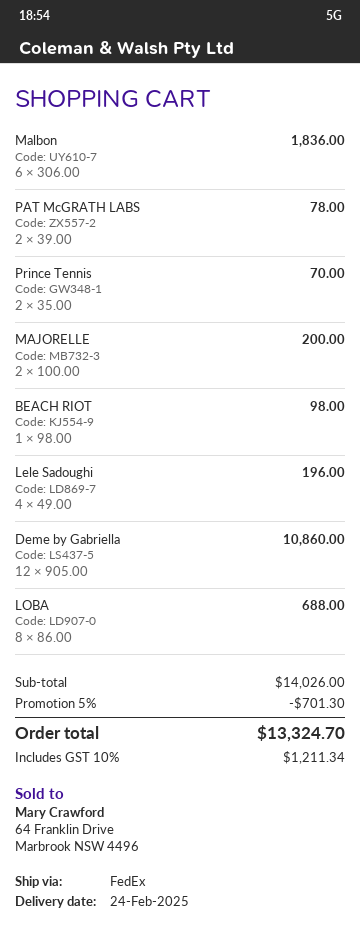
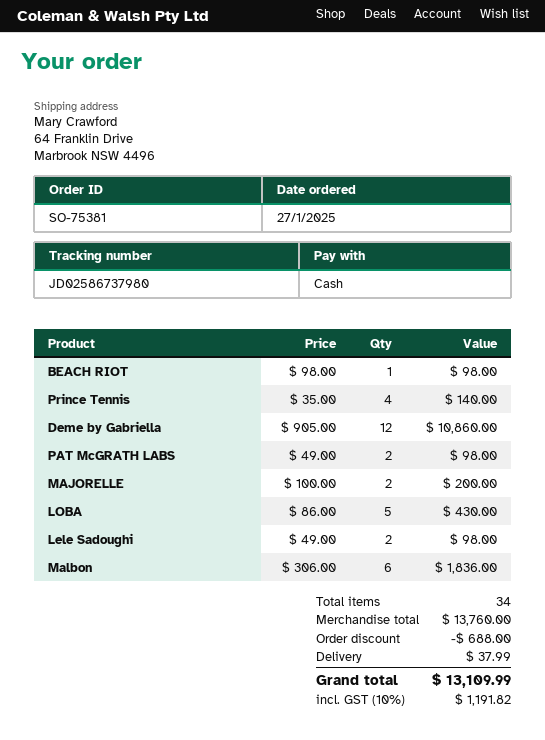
PAT McGRATH LABS: 2 x 39.00 = 78.00 -> 2 x 49.00 = 98.00
Prince Tennis: 2 x 35.00 = 70.00 -> 4 x 35.00 = 140.00
Lele Sadoughi: 4 x 49.00 = 196.00 -> 2 x 49.00 = 98.00
LOBA: 8 x 86.00 = 688.00 -> 5 x 86.00 = 430.00
subtotal: 14026.00 -> 13760.00
discount: 701.30 -> 688.00
shipping: none -> 37.99
tax: 10% = 1211.34 -> 10% = 1191.82
total: 13324.70 -> 13109.99

